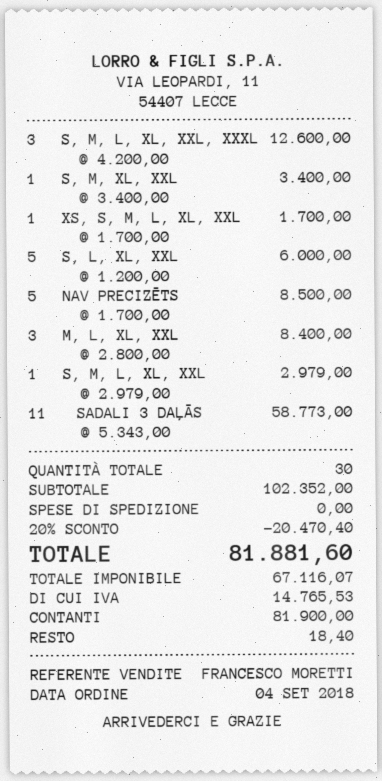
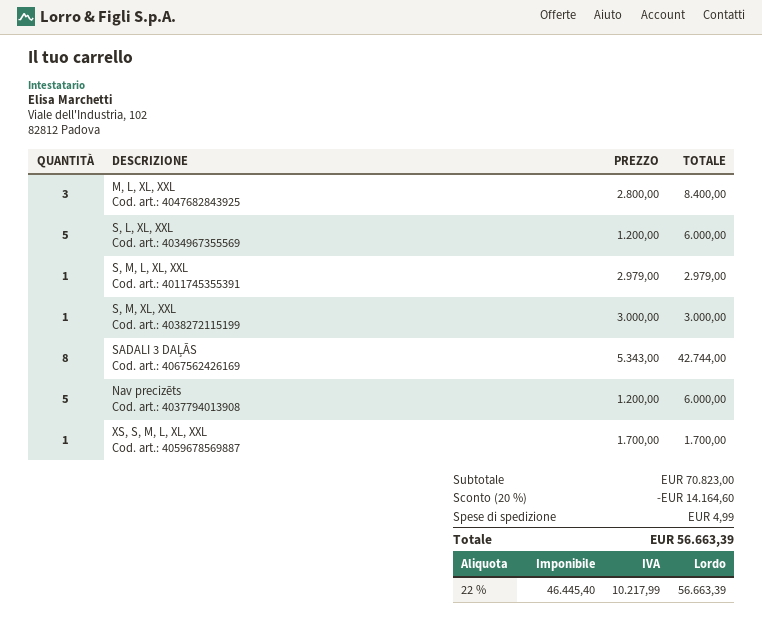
S, M, L, XL, XXL, XXXL: 3 x 4200.00 = 12600.00 -> none
S, M, XL, XXL: 1 x 3400.00 = 3400.00 -> 1 x 3000.00 = 3000.00
NAV PRECIZĒTS: 5 x 1700.00 = 8500.00 -> 5 x 1200.00 = 6000.00
SADALI 3 DAĻĀS: 11 x 5343.00 = 58773.00 -> 8 x 5343.00 = 42744.00
subtotal: 102352.00 -> 70823.00
discount: 20% = 20470.40 -> 20% = 14164.60
shipping: 0.00 -> 4.99
net: 67116.07 -> 46445.40
tax: 14765.53 -> 10217.99
total: 81881.60 -> 56663.39

